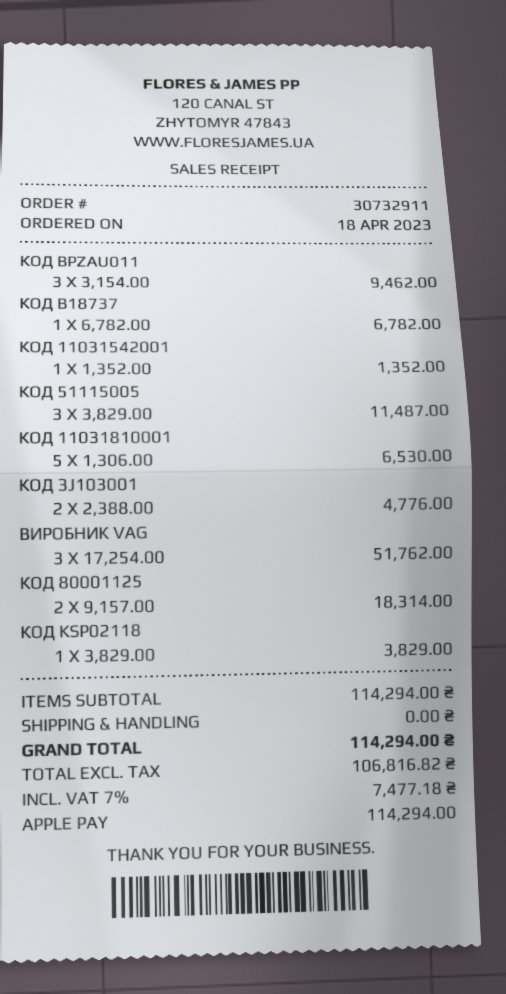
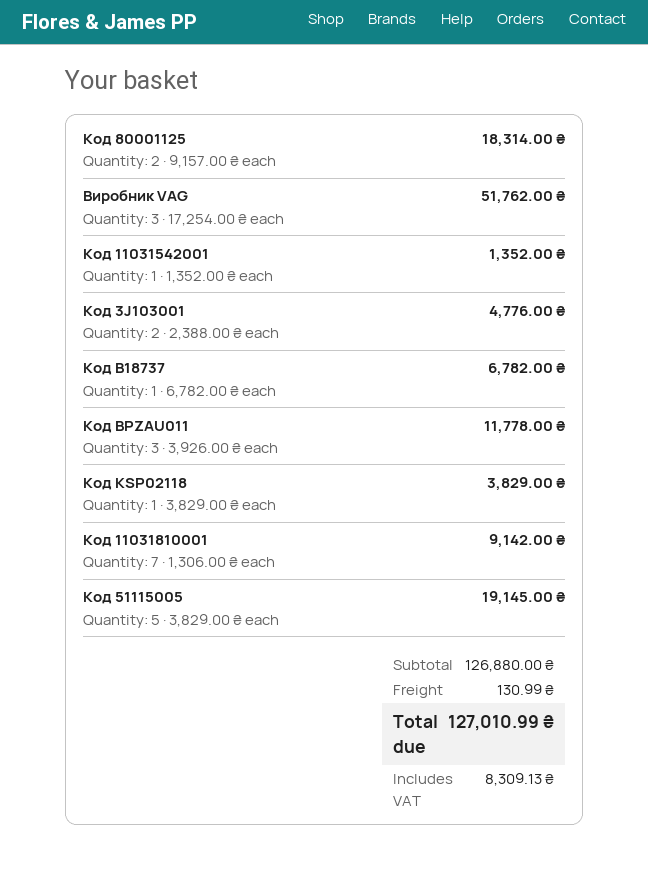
КОД BPZAU011: 3 x 3154.00 = 9462.00 -> 3 x 3926.00 = 11778.00
КОД 51115005: 3 x 3829.00 = 11487.00 -> 5 x 3829.00 = 19145.00
КОД 11031810001: 5 x 1306.00 = 6530.00 -> 7 x 1306.00 = 9142.00
subtotal: 114294.00 -> 126880.00
shipping: 0.00 -> 130.99
tax: 7477.18 -> 8309.13
total: 114294.00 -> 127010.99

